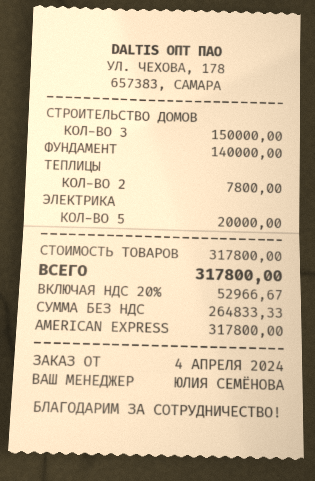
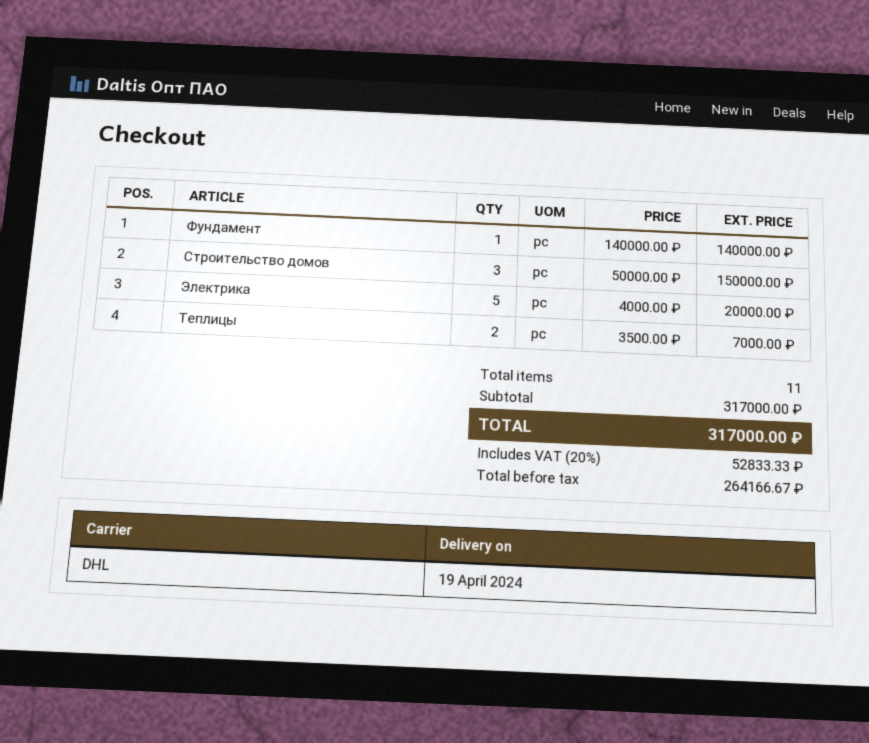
ТЕПЛИЦЫ: 2 for 7800.00 -> 2 for 7000.00
subtotal: 317800.00 -> 317000.00
net: 264833.33 -> 264166.67
tax: 20% = 52966.67 -> 20% = 52833.33
total: 317800.00 -> 317000.00

